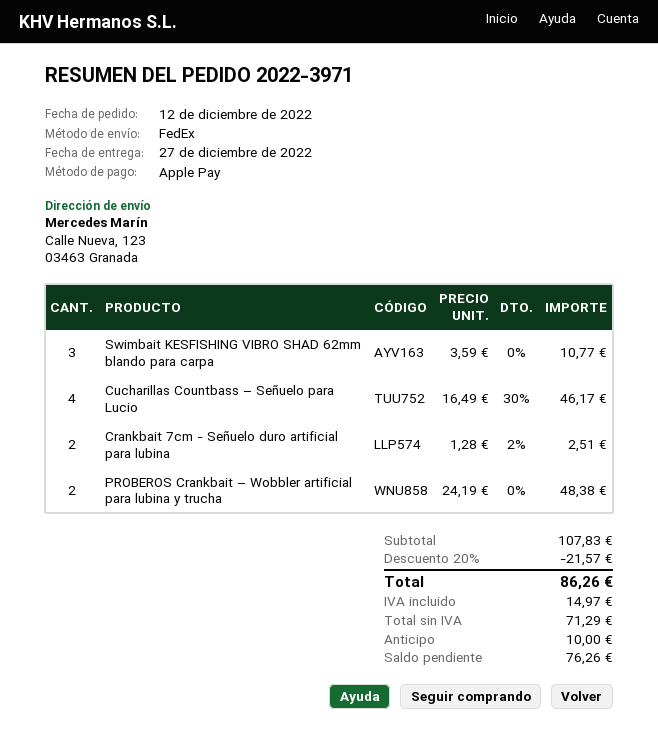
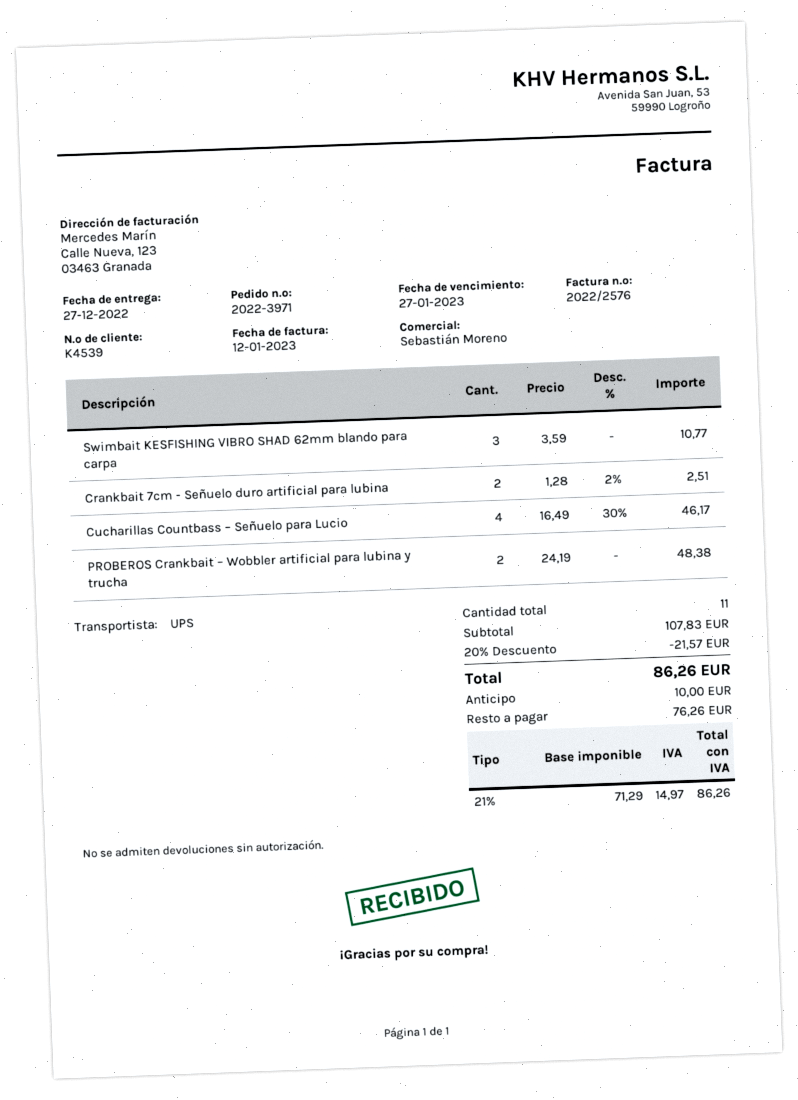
shipping method: FedEx -> UPS

